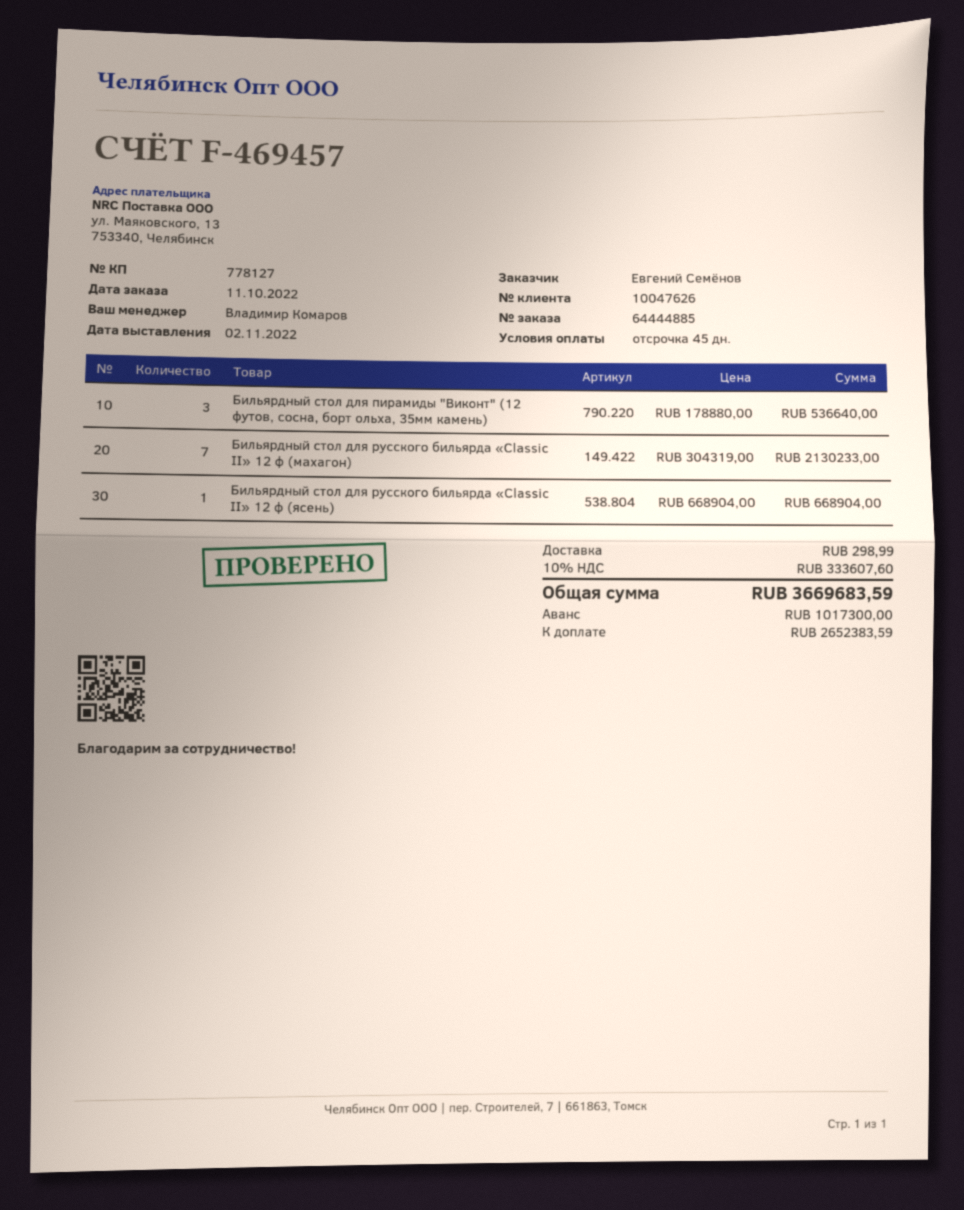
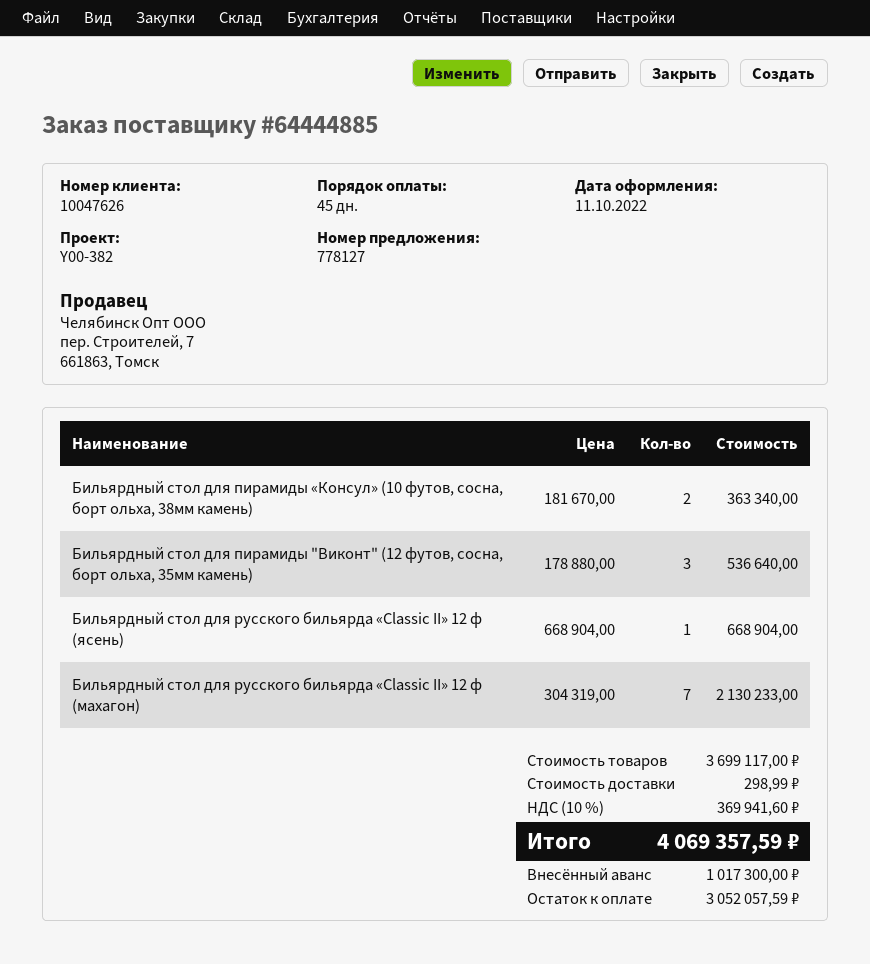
Бильярдный стол для пирамиды «Консул» (10 футов, сосна, борт ольха, 38мм камень): none -> 2 x 181670.00 = 363340.00
tax: 10% = 333607.60 -> 10% = 369941.60
total: 3669683.59 -> 4069357.59
balance: 2652383.59 -> 3052057.59

